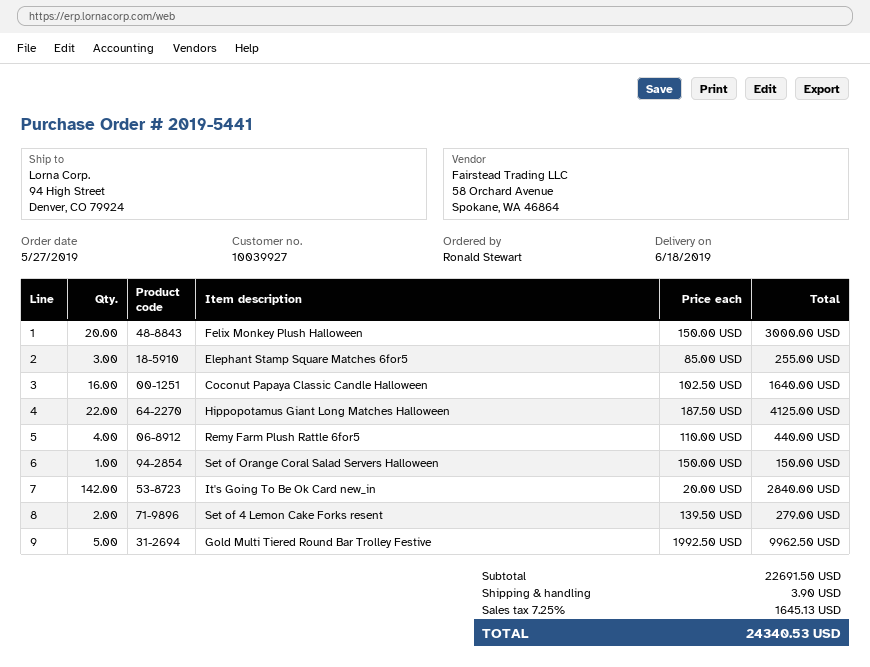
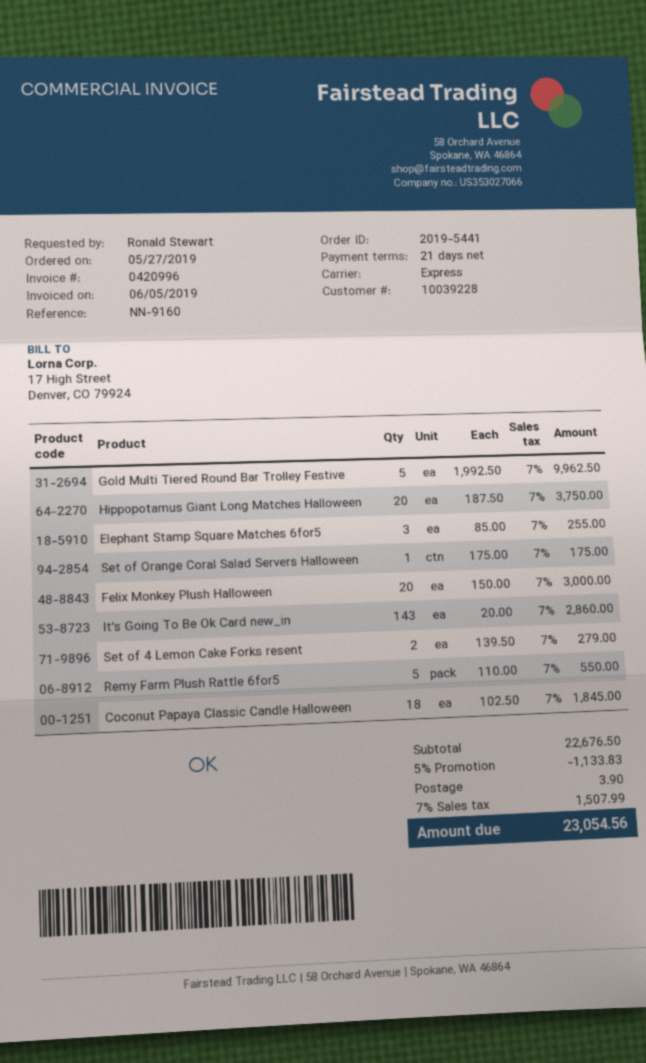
customer number: 10039927 -> 10039228
Coconut Papaya Classic Candle Halloween: 16 x 102.50 = 1640.00 -> 18 x 102.50 = 1845.00
Hippopotamus Giant Long Matches Halloween: 22 x 187.50 = 4125.00 -> 20 x 187.50 = 3750.00
Remy Farm Plush Rattle 6for5: 4 x 110.00 = 440.00 -> 5 x 110.00 = 550.00
Set of Orange Coral Salad Servers Halloween: 1 x 150.00 = 150.00 -> 1 x 175.00 = 175.00
It's Going To Be Ok Card new_in: 142 x 20.00 = 2840.00 -> 143 x 20.00 = 2860.00
subtotal: 22691.50 -> 22676.50
discount: none -> 5% = 1133.83
tax: 7.25% = 1645.13 -> 7% = 1507.99
total: 24340.53 -> 23054.56

